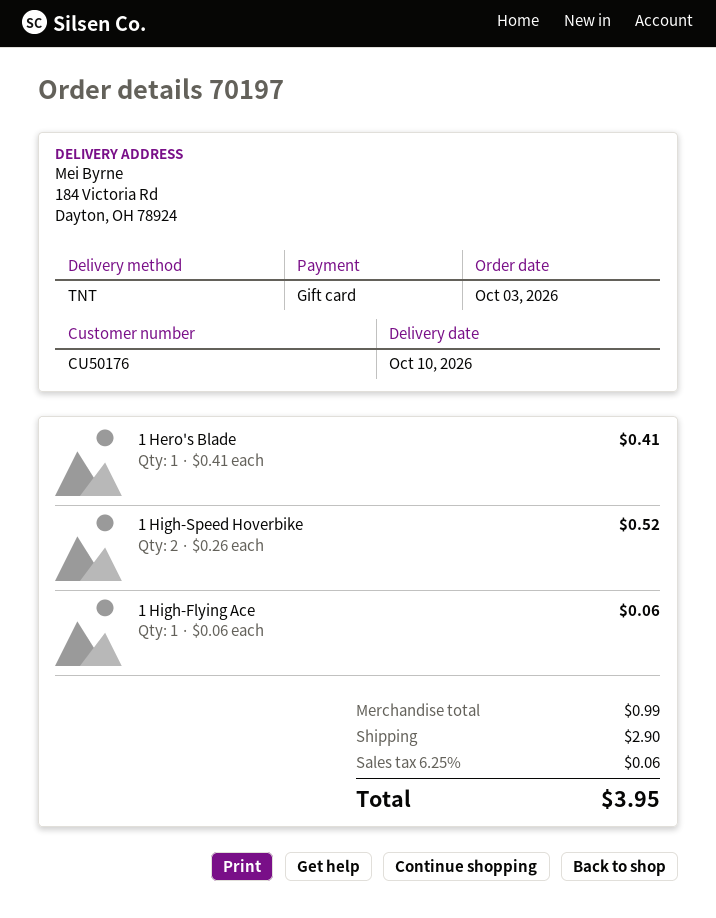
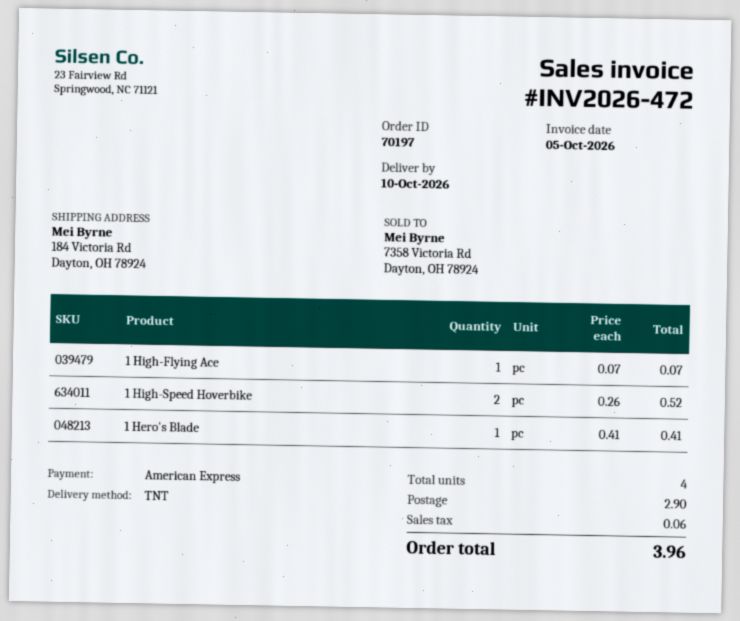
payment method: gift card -> American Express
1 High-Flying Ace: 1 x 0.06 = 0.06 -> 1 x 0.07 = 0.07
total: 3.95 -> 3.96

